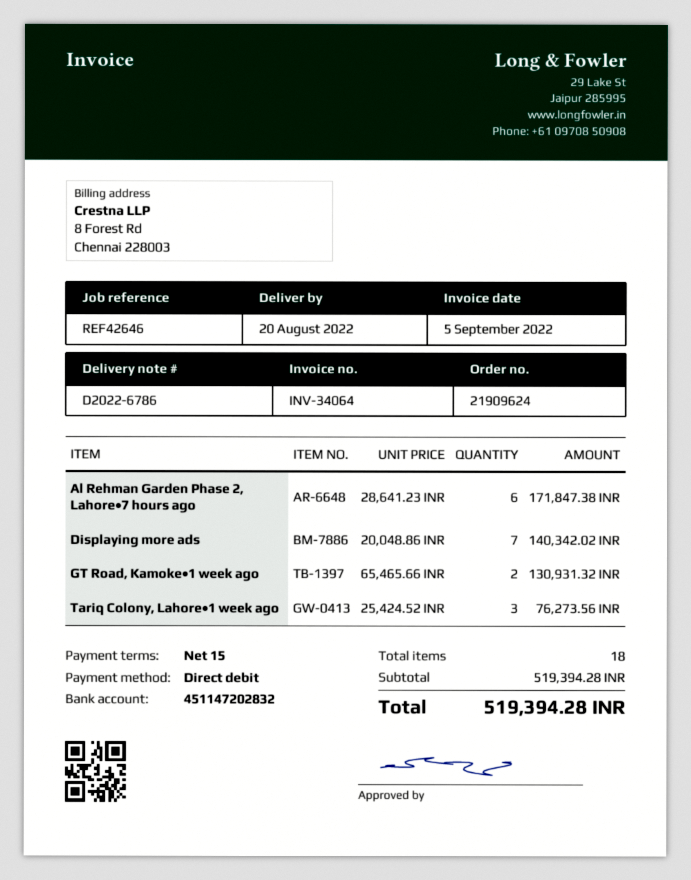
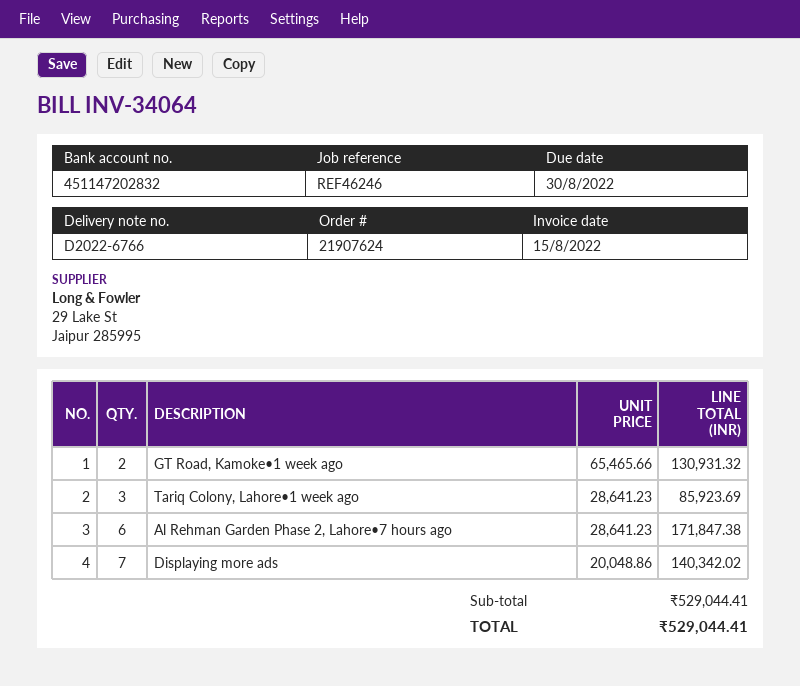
order number: 21909624 -> 21907624
delivery note number: D2022-6786 -> D2022-6766
invoice date: 2022-09-05 -> 2022-08-15
reference: REF42646 -> REF46246
Tariq Colony, Lahore•1 week ago: 3 x 25424.52 = 76273.56 -> 3 x 28641.23 = 85923.69
subtotal: 519394.28 -> 529044.41
total: 519394.28 -> 529044.41

